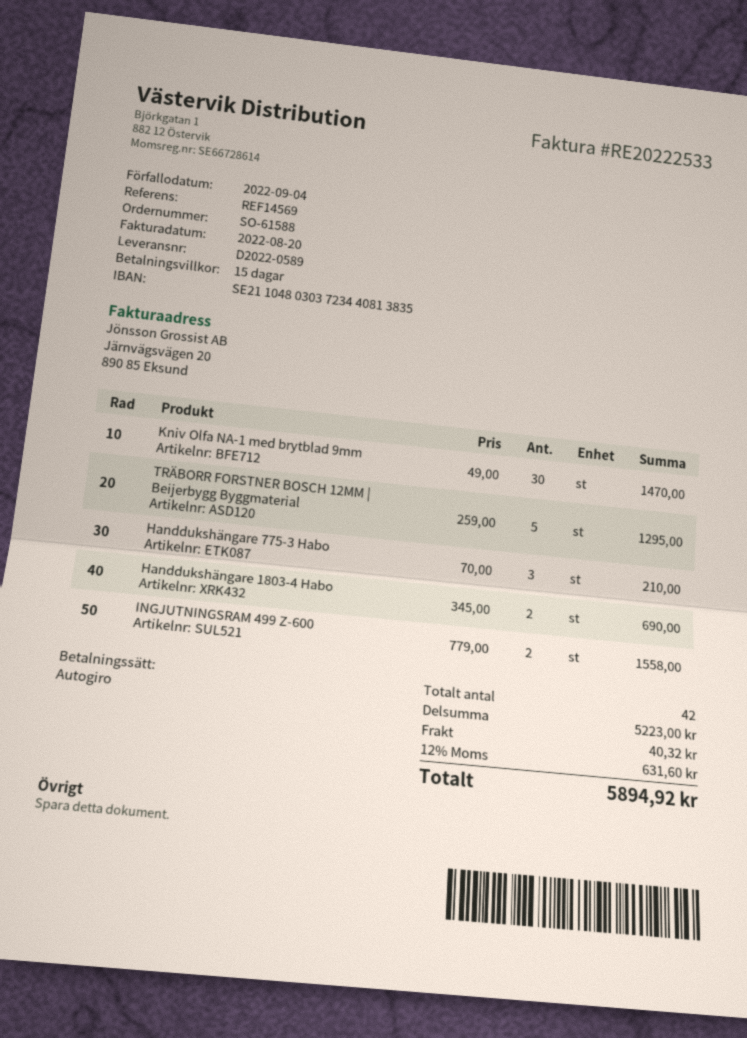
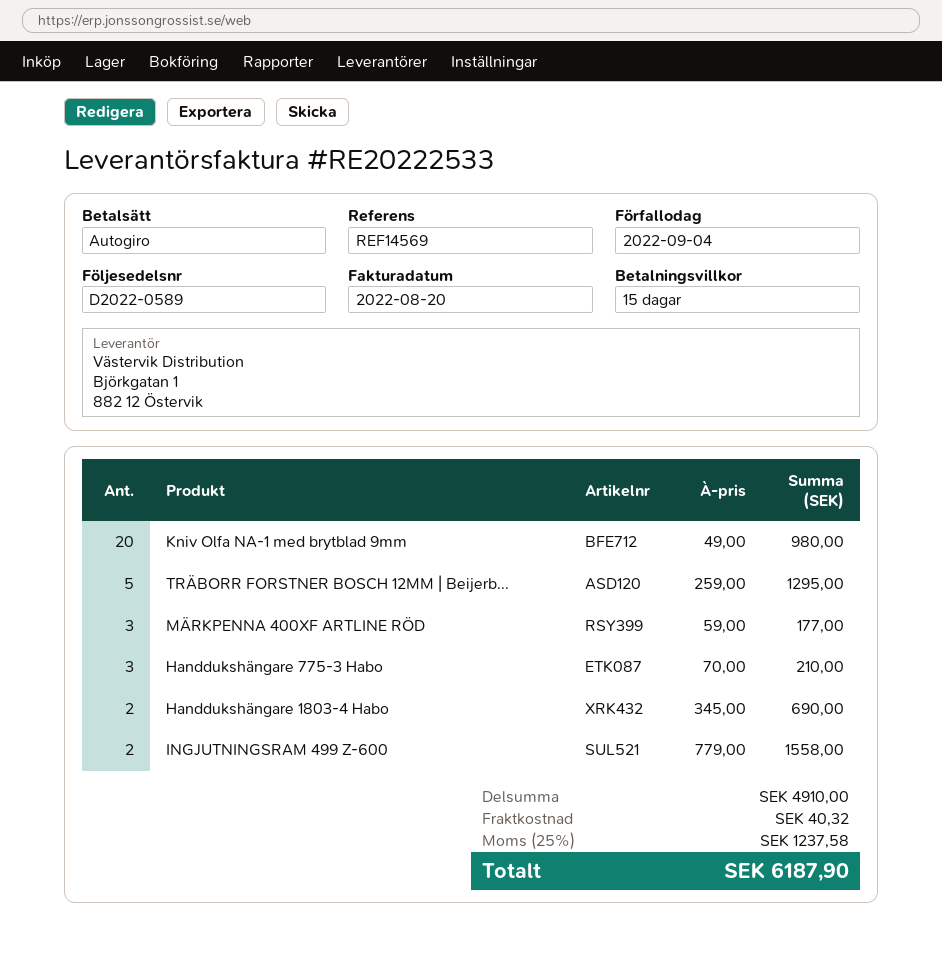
Kniv Olfa NA-1 med brytblad 9mm: 30 x 49.00 = 1470.00 -> 20 x 49.00 = 980.00
MÄRKPENNA 400XF ARTLINE RÖD: none -> 3 x 59.00 = 177.00
subtotal: 5223.00 -> 4910.00
tax: 12% = 631.60 -> 25% = 1237.58
total: 5894.92 -> 6187.90

